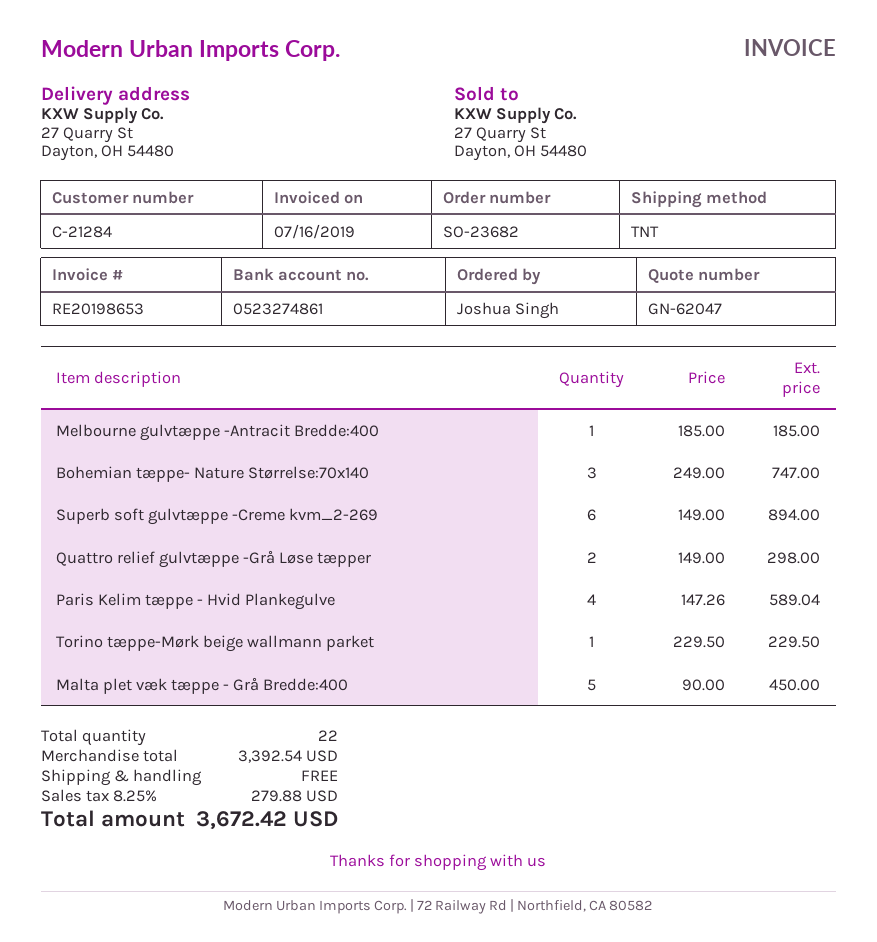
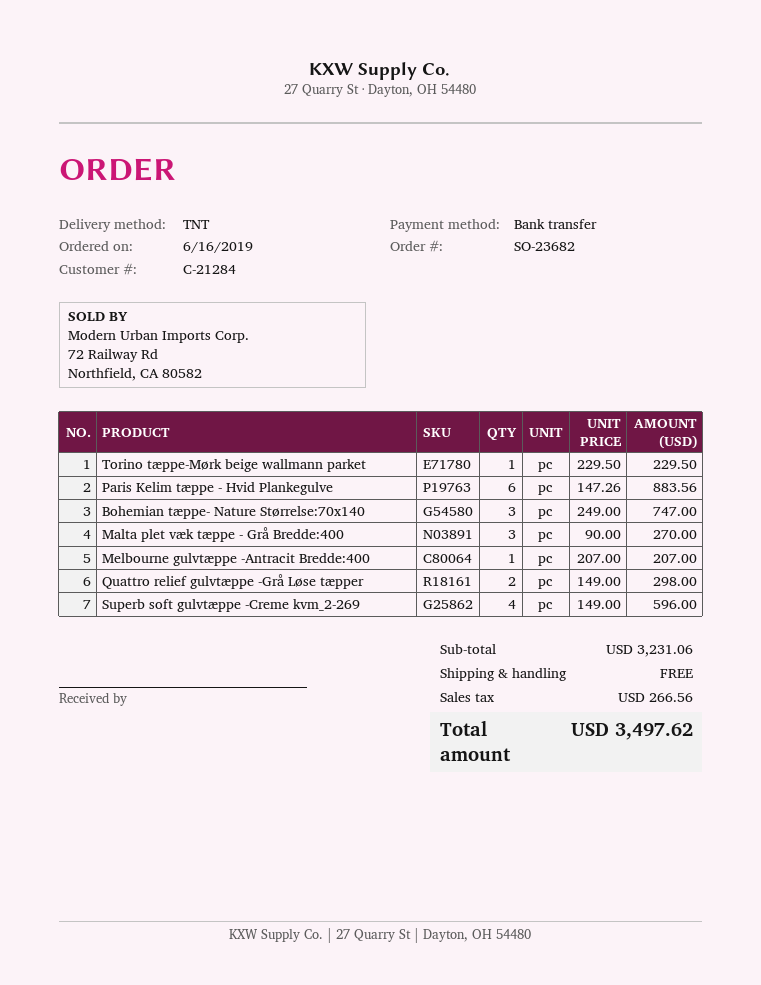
Melbourne gulvtæppe -Antracit Bredde:400: 1 x 185.00 = 185.00 -> 1 x 207.00 = 207.00
Superb soft gulvtæppe -Creme kvm_2-269: 6 x 149.00 = 894.00 -> 4 x 149.00 = 596.00
Paris Kelim tæppe - Hvid Plankegulve: 4 x 147.26 = 589.04 -> 6 x 147.26 = 883.56
Malta plet væk tæppe - Grå Bredde:400: 5 x 90.00 = 450.00 -> 3 x 90.00 = 270.00
subtotal: 3392.54 -> 3231.06
tax: 279.88 -> 266.56
total: 3672.42 -> 3497.62

